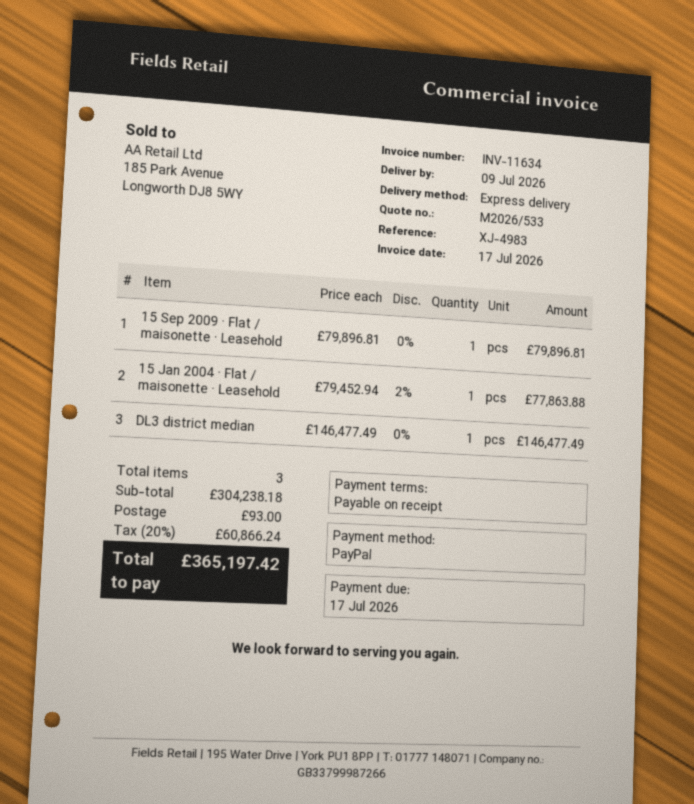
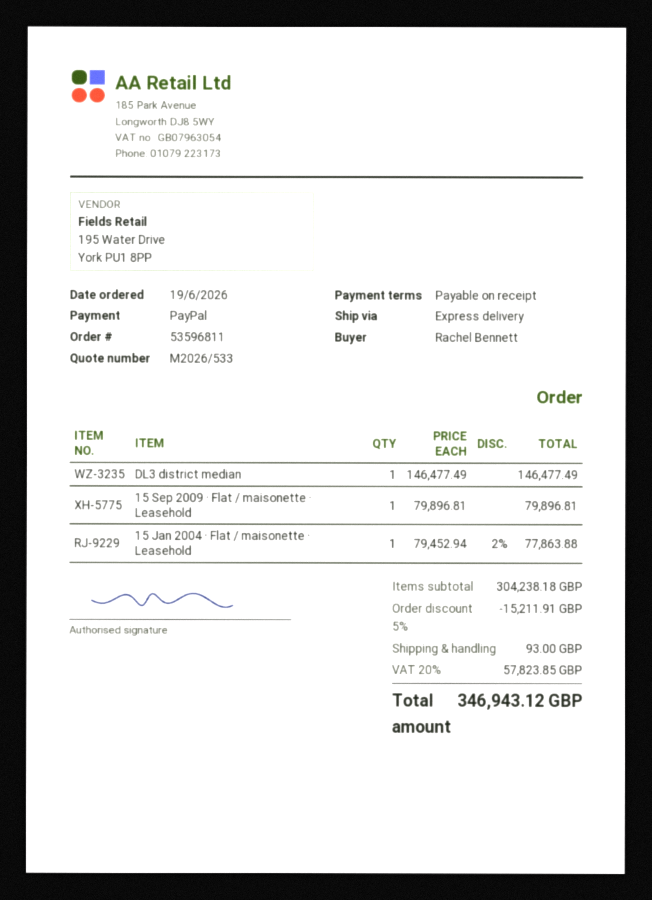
discount: none -> 5% = 15211.91
tax: 20% = 60866.24 -> 20% = 57823.85
total: 365197.42 -> 346943.12

